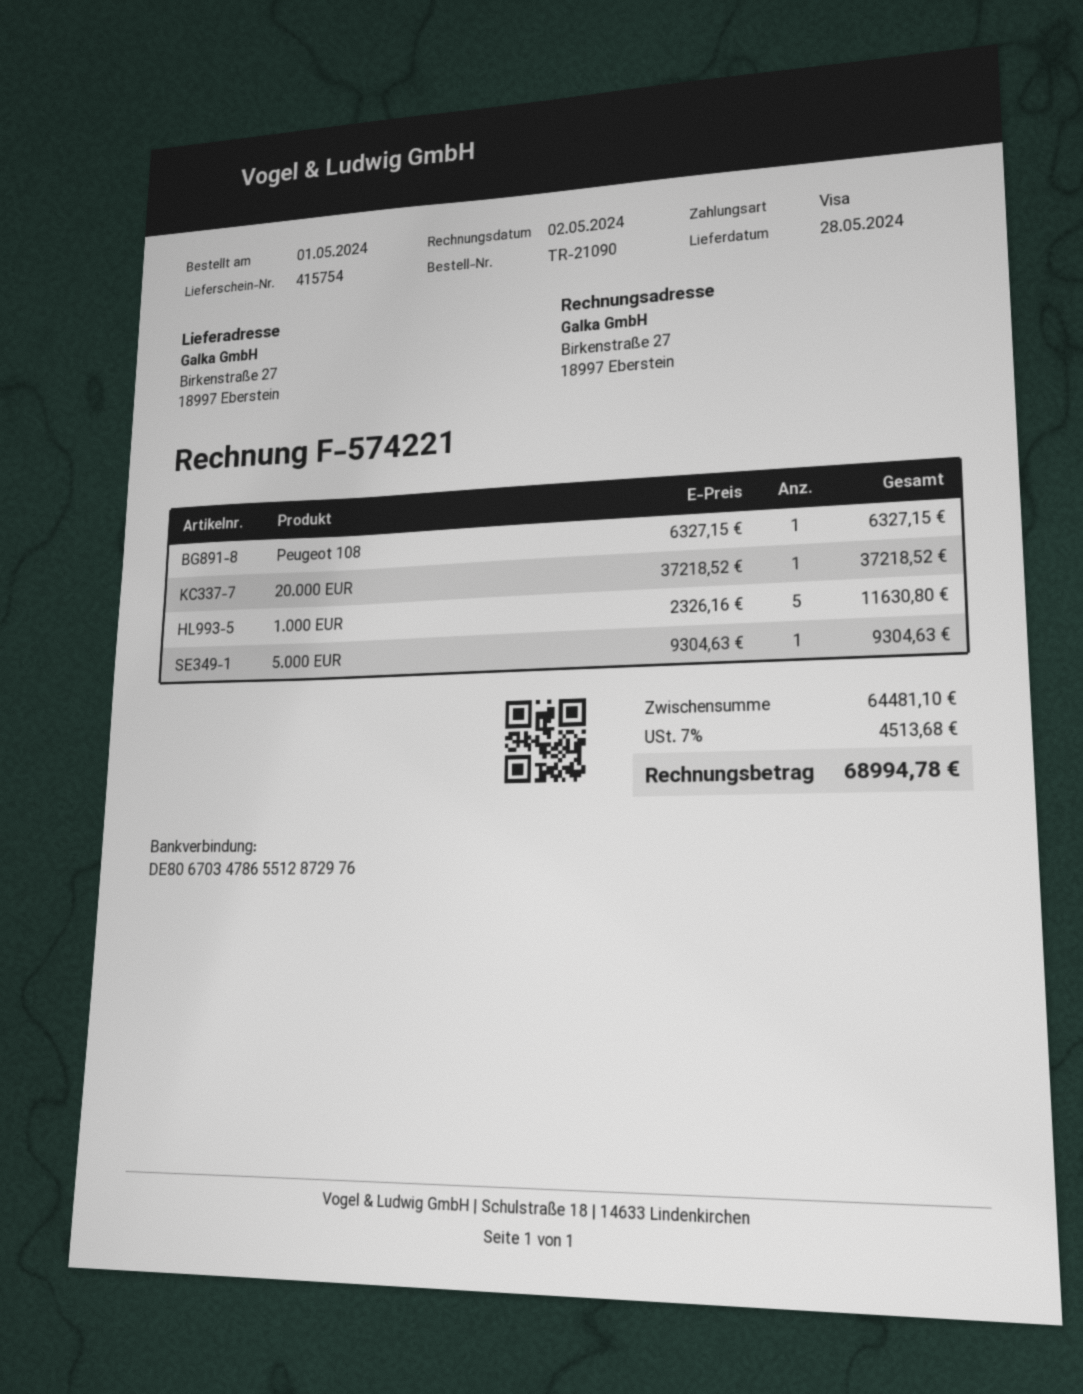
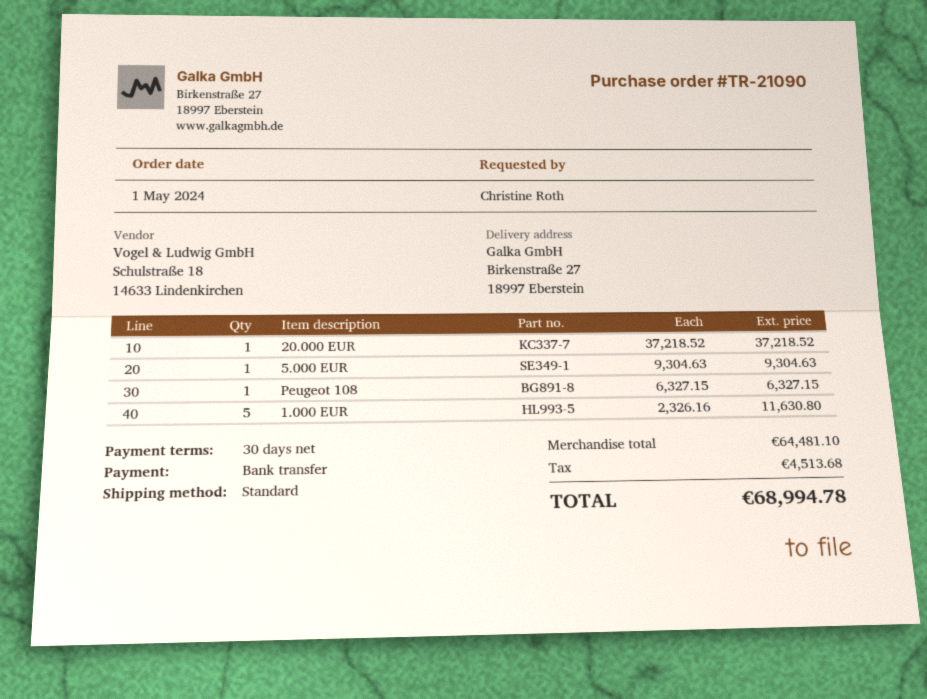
payment method: Visa -> bank transfer

